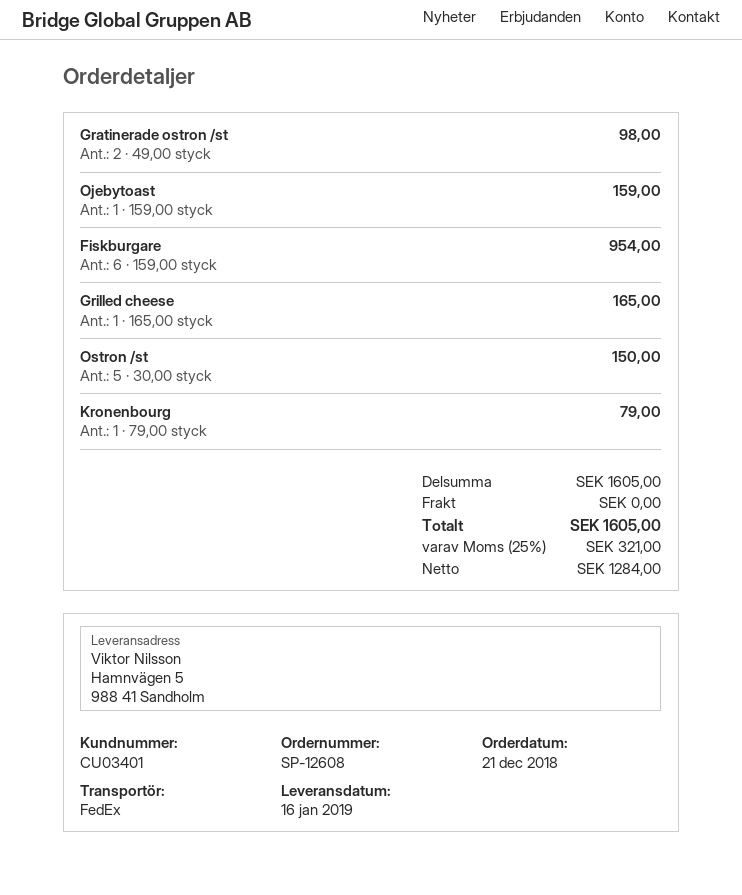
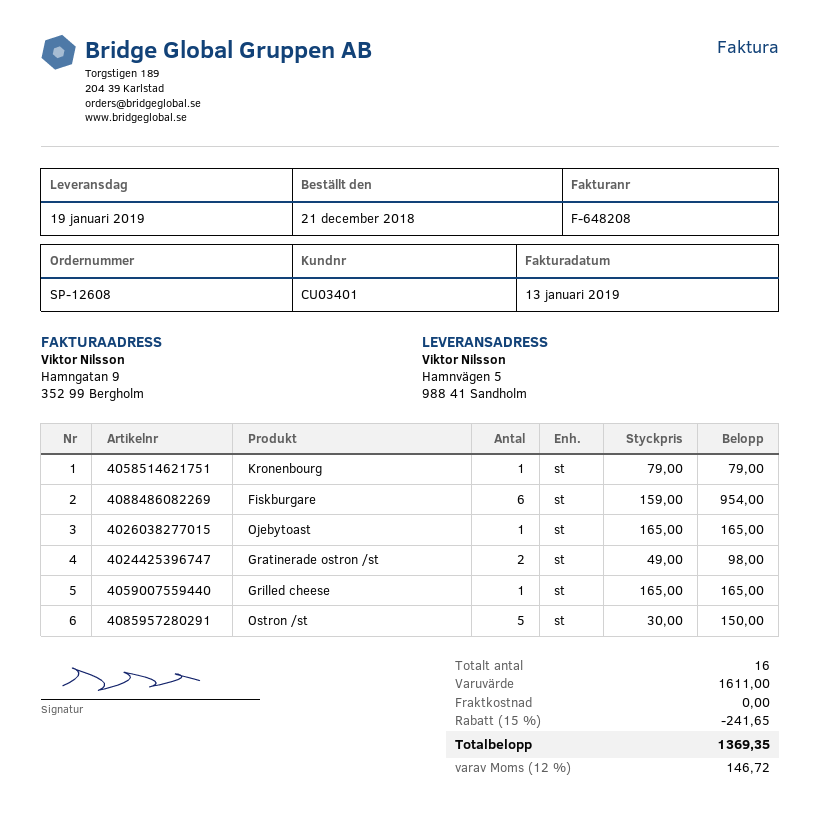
delivery date: 2019-01-16 -> 2019-01-19
Ojebytoast: 1 x 159.00 = 159.00 -> 1 x 165.00 = 165.00
subtotal: 1605.00 -> 1611.00
discount: none -> 15% = 241.65
tax: 25% = 321.00 -> 12% = 146.72
total: 1605.00 -> 1369.35

